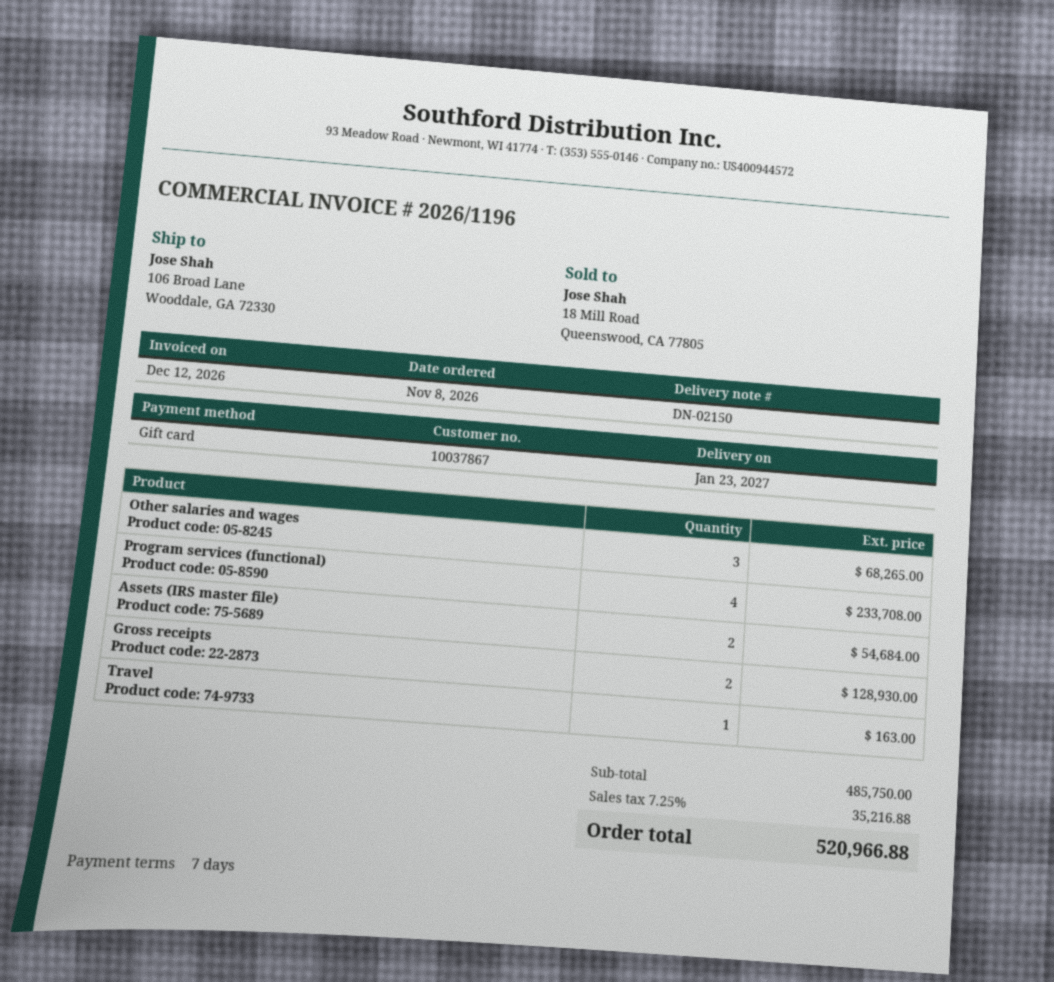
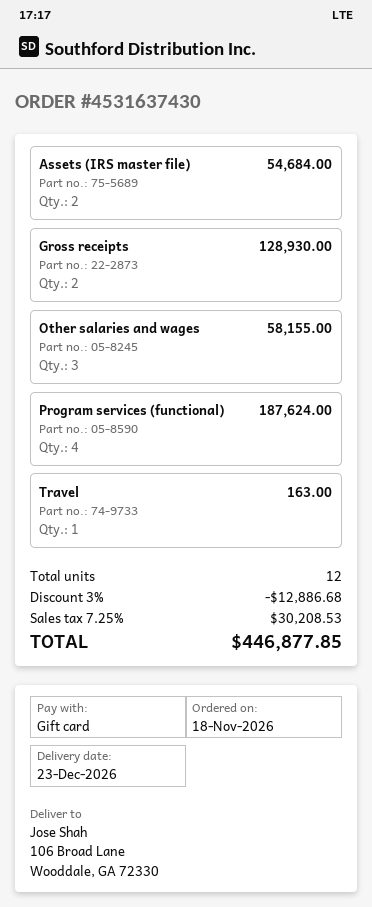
order date: 2026-11-08 -> 2026-11-18
delivery date: 2027-01-23 -> 2026-12-23
Other salaries and wages: 3 for 68265.00 -> 3 for 58155.00
Program services (functional): 4 for 233708.00 -> 4 for 187624.00
discount: none -> 3% = 12886.68
tax: 7.25% = 35216.88 -> 7.25% = 30208.53
total: 520966.88 -> 446877.85

